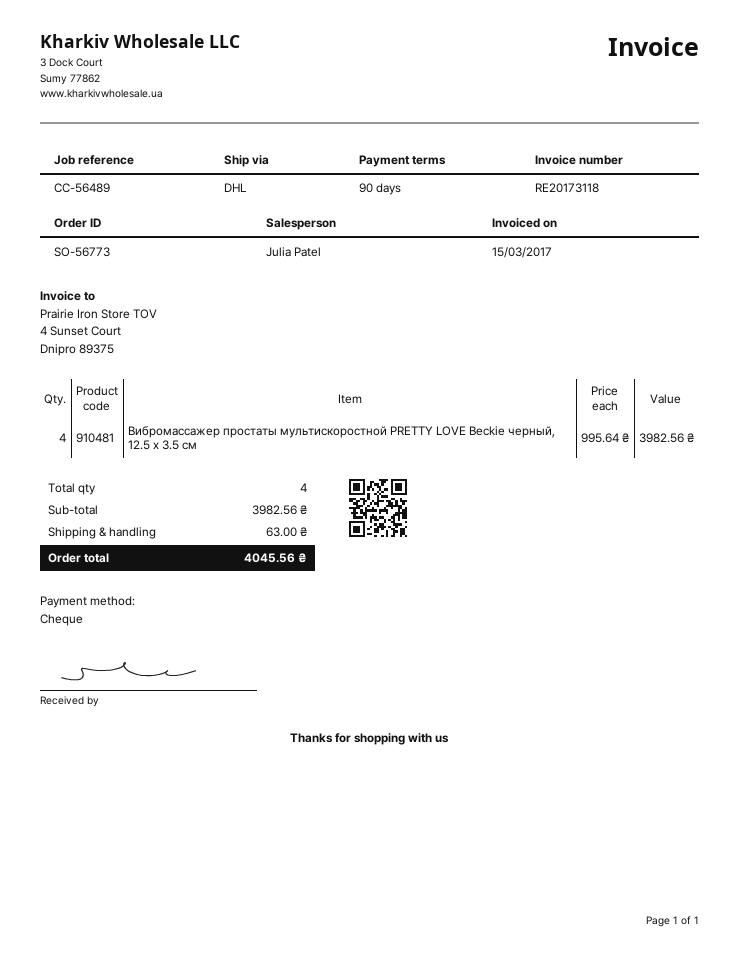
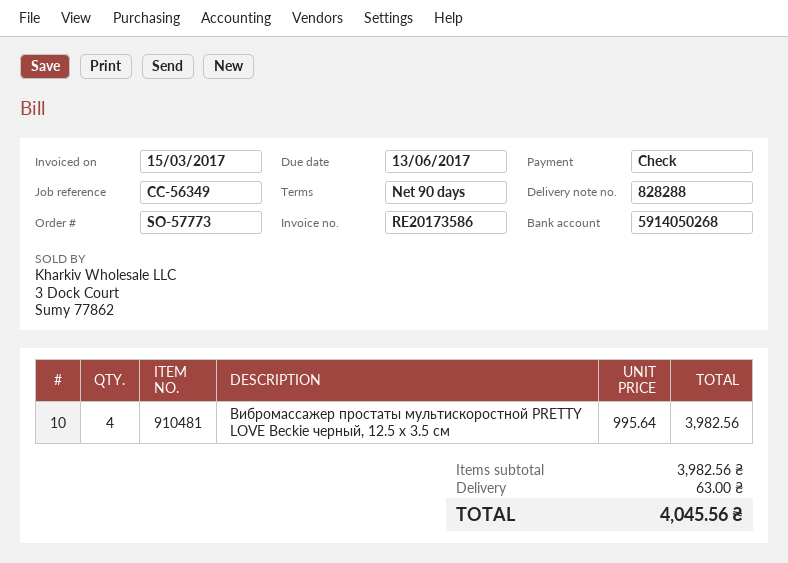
order number: SO-56773 -> SO-57773
invoice number: RE20173118 -> RE20173586
reference: CC-56489 -> CC-56349

